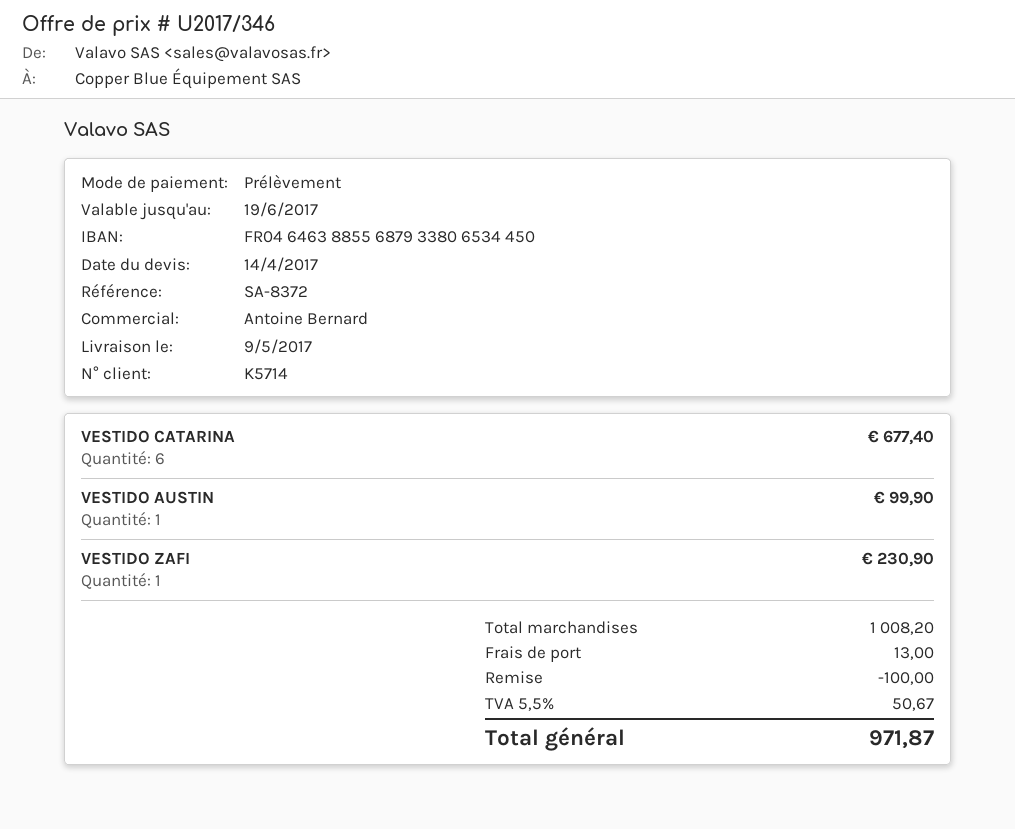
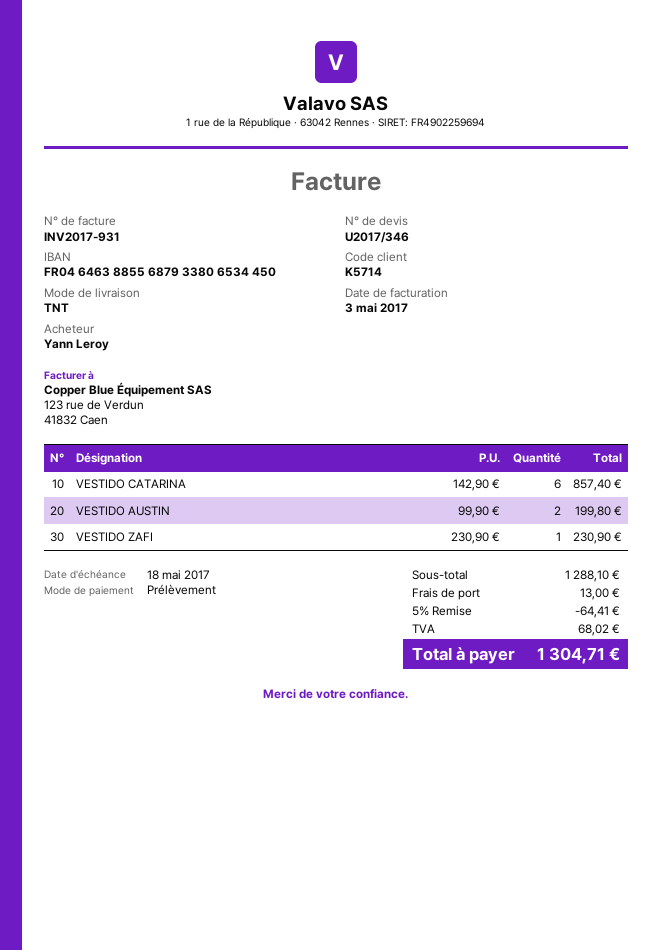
VESTIDO CATARINA: 6 for 677.40 -> 6 for 857.40
VESTIDO AUSTIN: 1 for 99.90 -> 2 for 199.80
subtotal: 1008.20 -> 1288.10
discount: 100.00 -> 64.41
tax: 50.67 -> 68.02
total: 971.87 -> 1304.71

